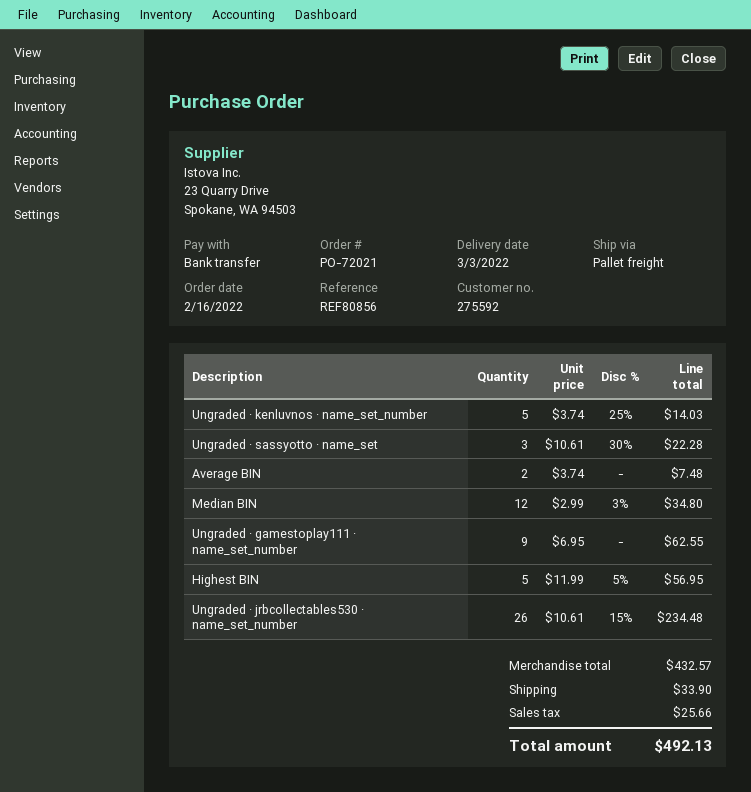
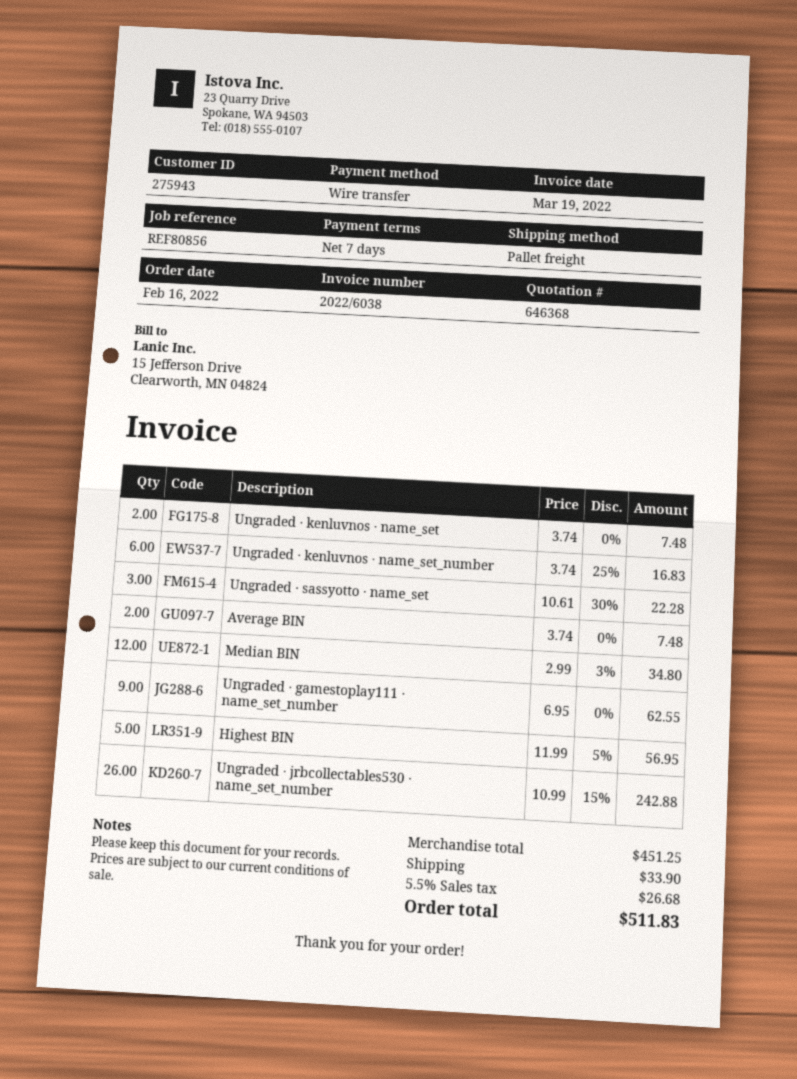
customer number: 275592 -> 275943
Ungraded · kenluvnos · name_set_number: 5 x 3.74 - 25% = 14.03 -> 6 x 3.74 - 25% = 16.83
Ungraded · jrbcollectables530 · name_set_number: 26 x 10.61 - 15% = 234.48 -> 26 x 10.99 - 15% = 242.88
Ungraded · kenluvnos · name_set: none -> 2 x 3.74 = 7.48
subtotal: 432.57 -> 451.25
tax: 25.66 -> 26.68
total: 492.13 -> 511.83

